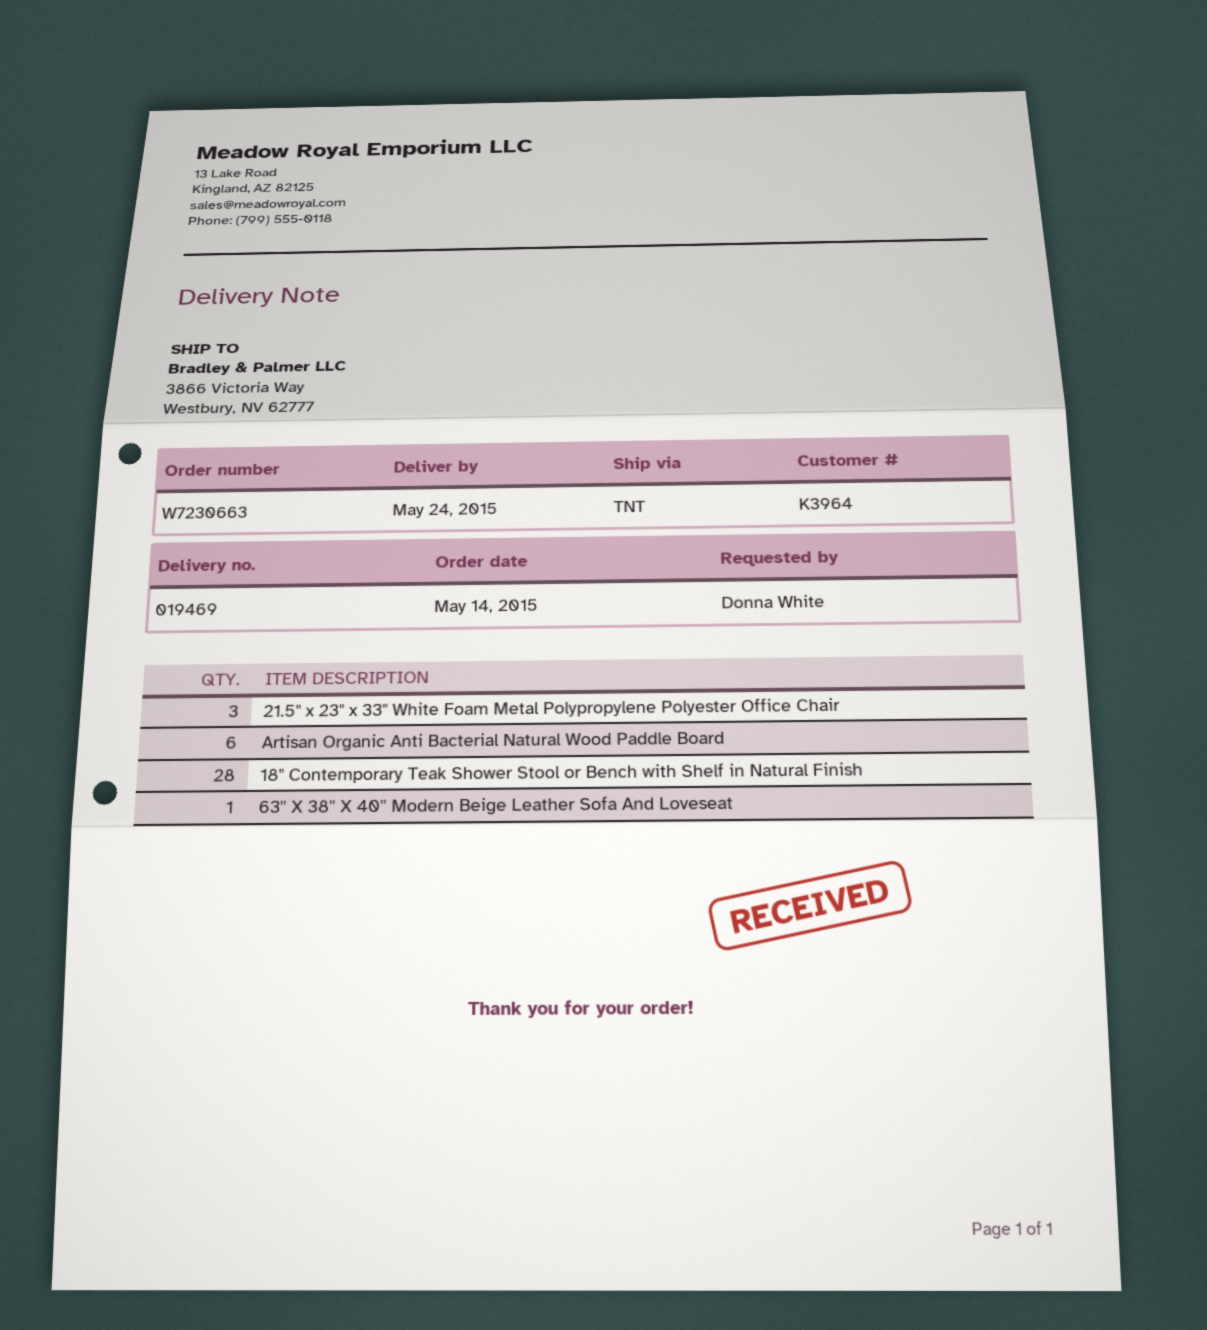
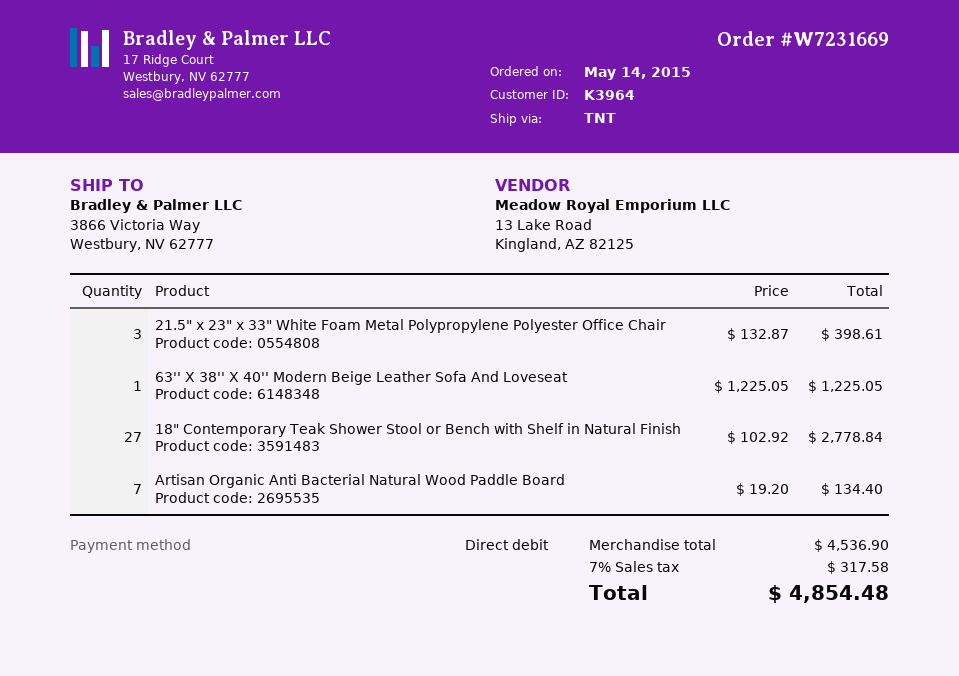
order number: W7230663 -> W7231669
Artisan Organic Anti Bacterial Natural Wood Paddle Board: 6 -> 7
18" Contemporary Teak Shower Stool or Bench with Shelf in Natural Finish: 28 -> 27

